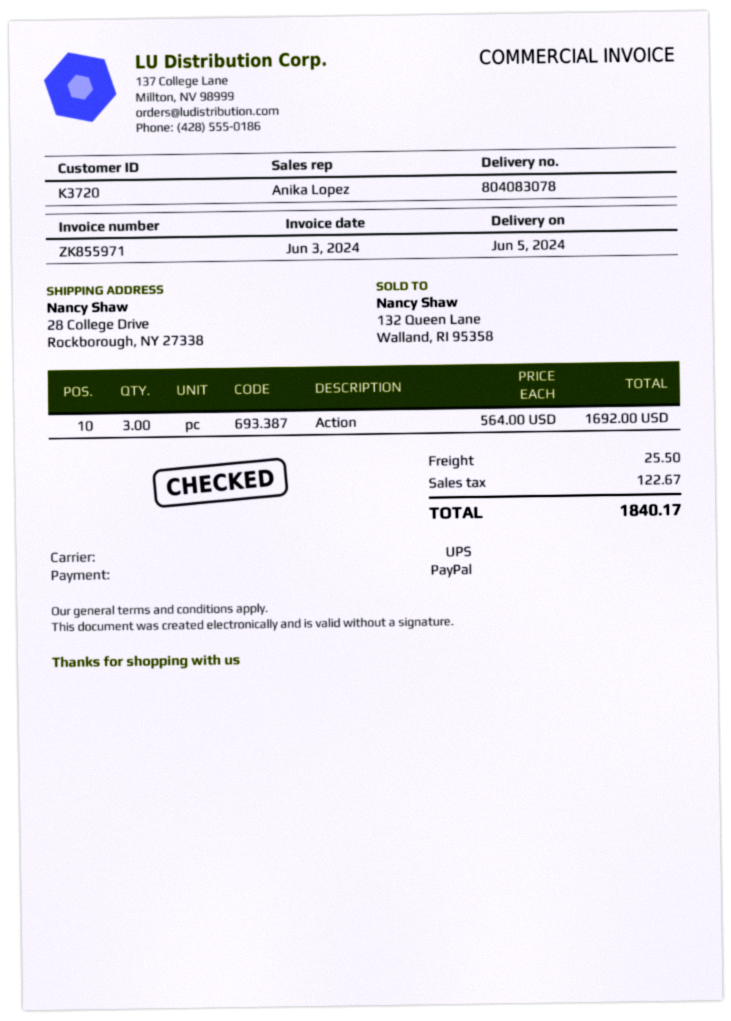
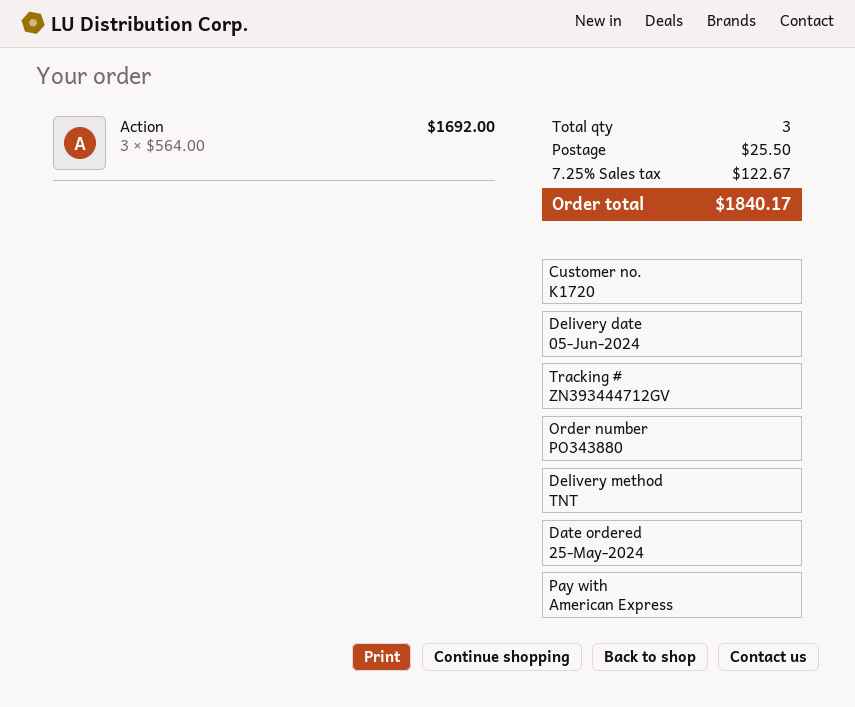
customer number: K3720 -> K1720
payment method: PayPal -> American Express
shipping method: UPS -> TNT

